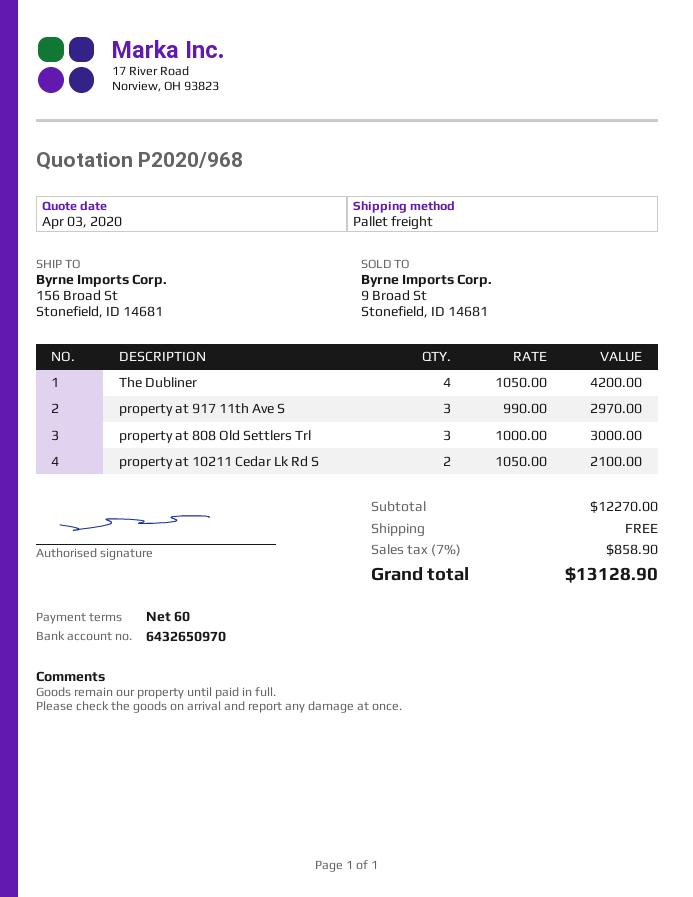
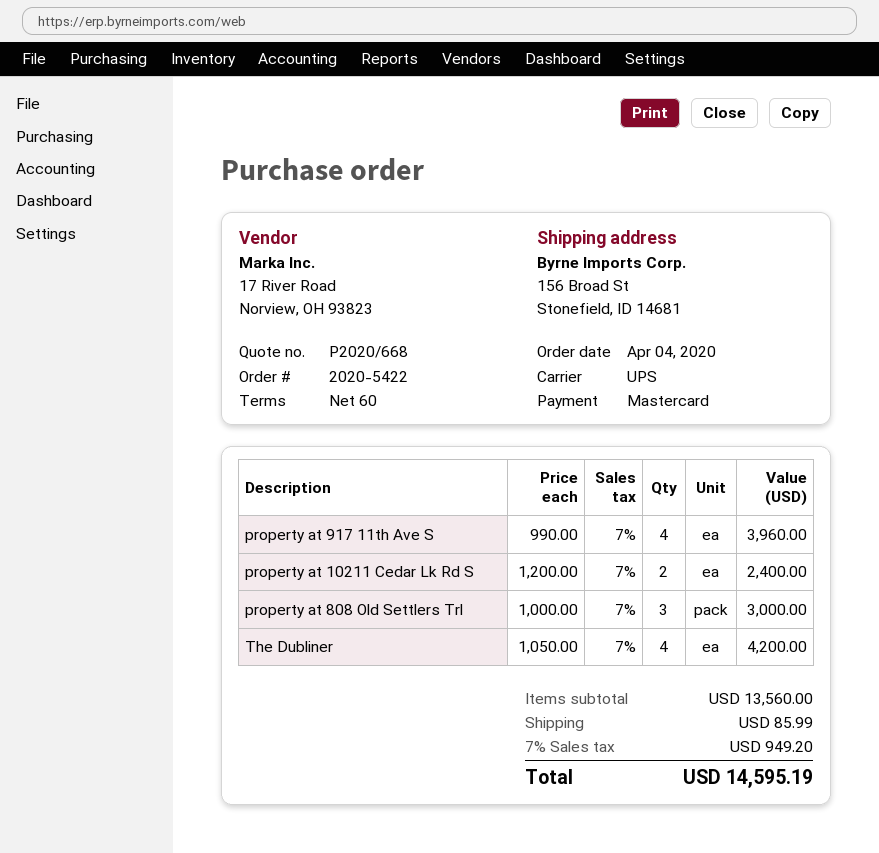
quote number: P2020/968 -> P2020/668
shipping method: pallet freight -> UPS
property at 917 11th Ave S: 3 x 990.00 = 2970.00 -> 4 x 990.00 = 3960.00
property at 10211 Cedar Lk Rd S: 2 x 1050.00 = 2100.00 -> 2 x 1200.00 = 2400.00
subtotal: 12270.00 -> 13560.00
shipping: 0.00 -> 85.99
tax: 7% = 858.90 -> 7% = 949.20
total: 13128.90 -> 14595.19

